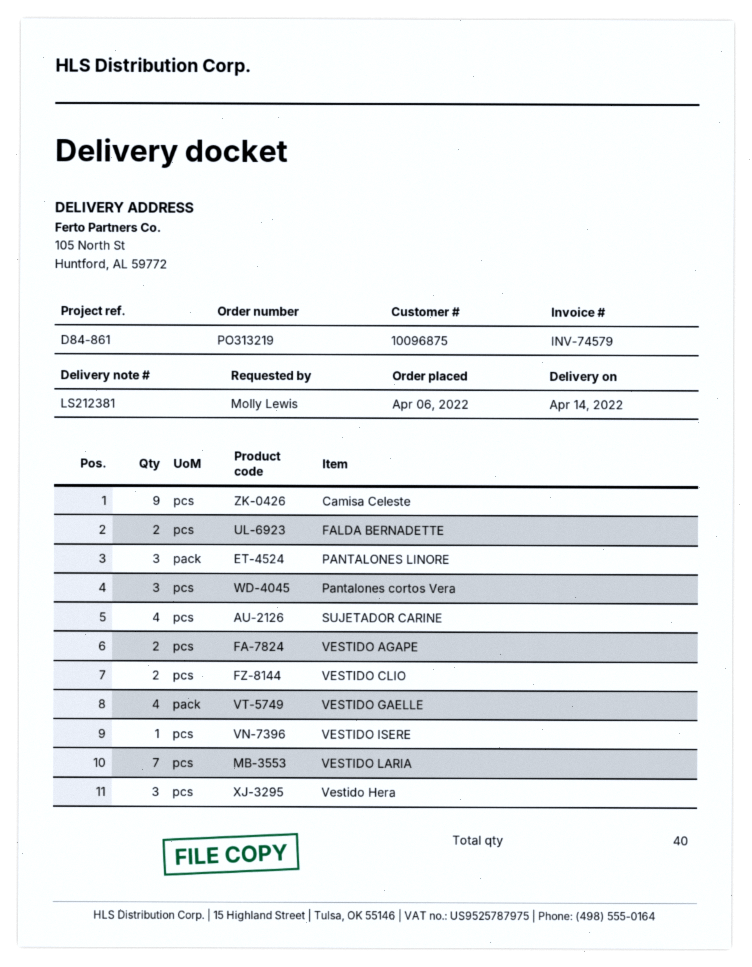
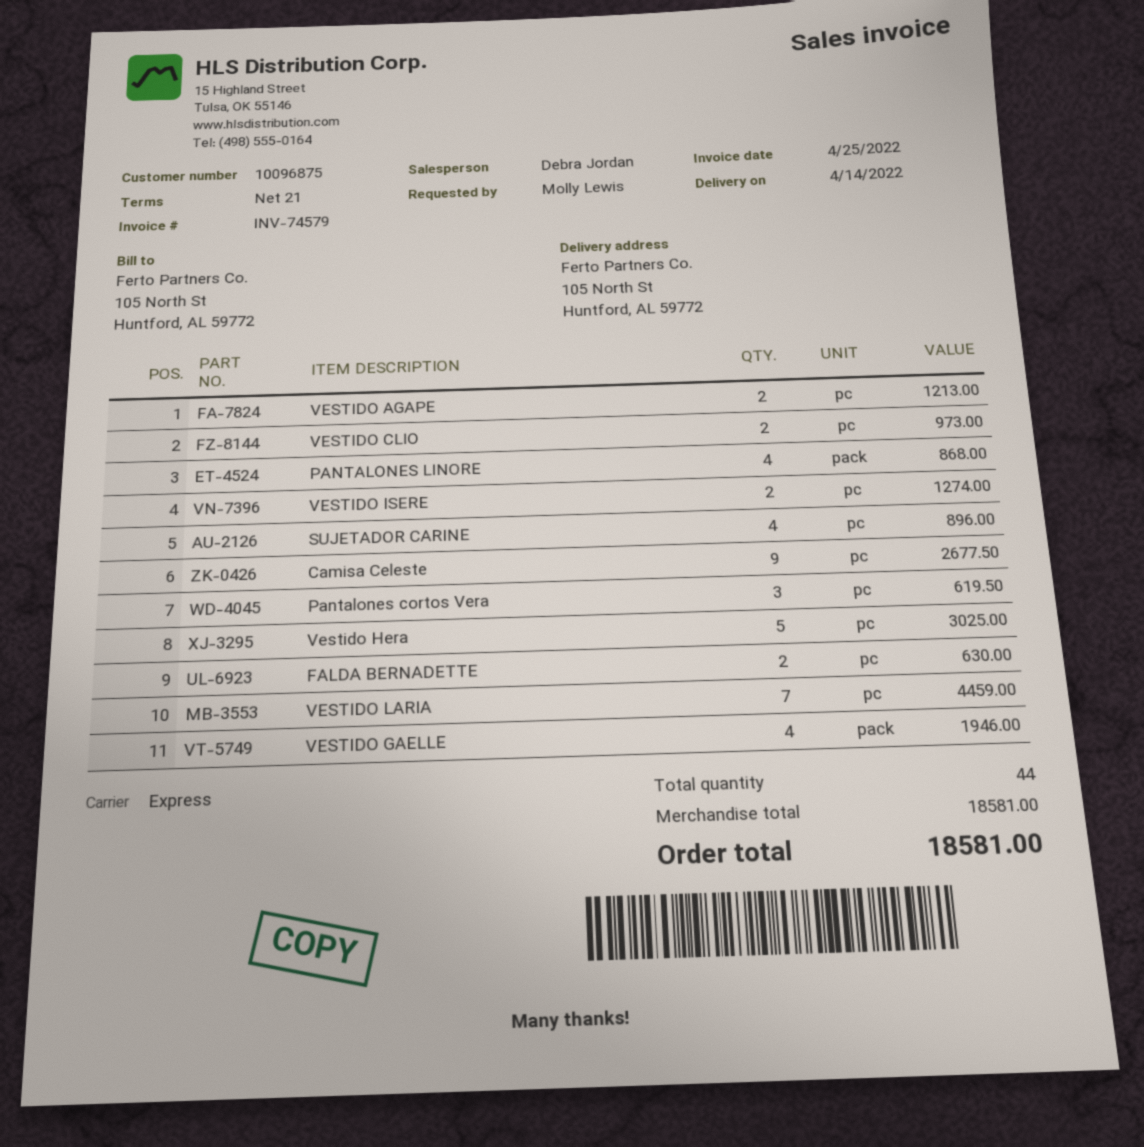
PANTALONES LINORE: 3 -> 4
VESTIDO ISERE: 1 -> 2
Vestido Hera: 3 -> 5
total quantity: 40 -> 44

